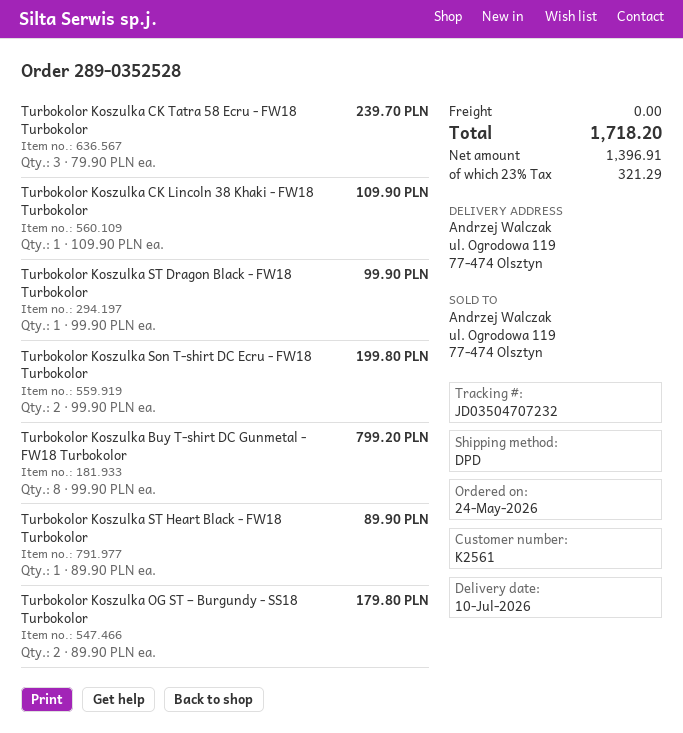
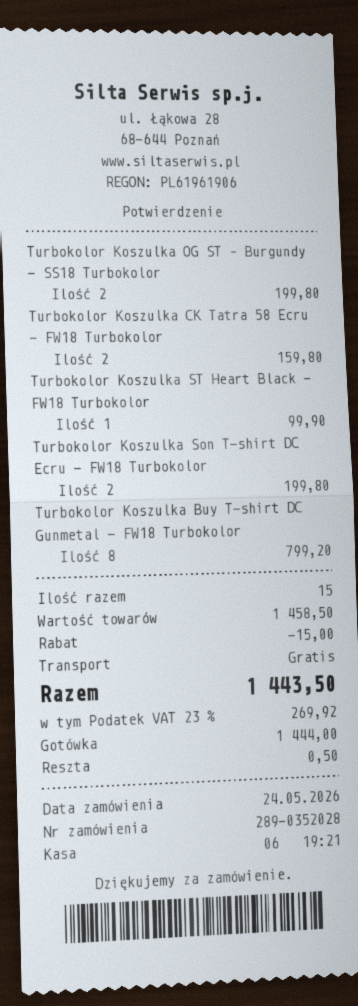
order number: 289-0352528 -> 289-0352028
Turbokolor Koszulka CK Tatra 58 Ecru - FW18 Turbokolor: 3 for 239.70 -> 2 for 159.80
Turbokolor Koszulka CK Lincoln 38 Khaki - FW18 Turbokolor: 1 for 109.90 -> none
Turbokolor Koszulka ST Dragon Black - FW18 Turbokolor: 1 for 99.90 -> none
Turbokolor Koszulka ST Heart Black - FW18 Turbokolor: 1 for 89.90 -> 1 for 99.90
Turbokolor Koszulka OG ST – Burgundy - SS18 Turbokolor: 2 for 179.80 -> 2 for 199.80
discount: none -> 15.00
tax: 23% = 321.29 -> 23% = 269.92
total: 1718.20 -> 1443.50

